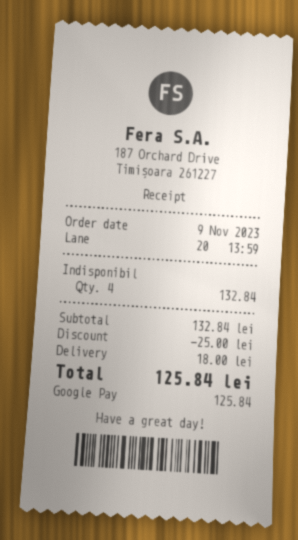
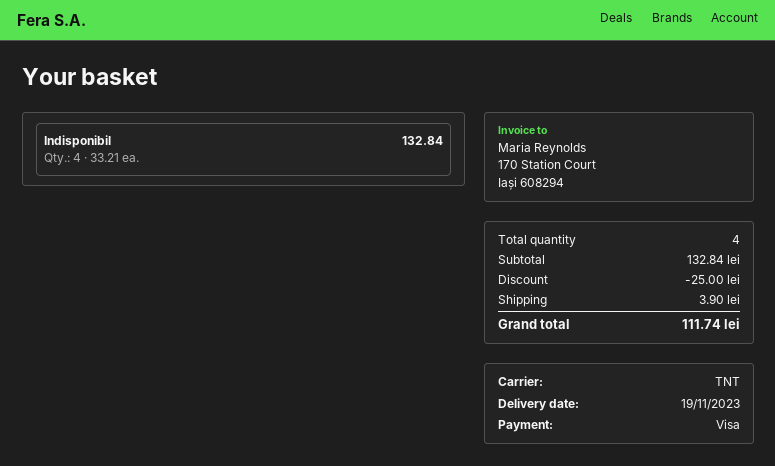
payment method: Google Pay -> Visa
shipping: 18.00 -> 3.90
total: 125.84 -> 111.74

